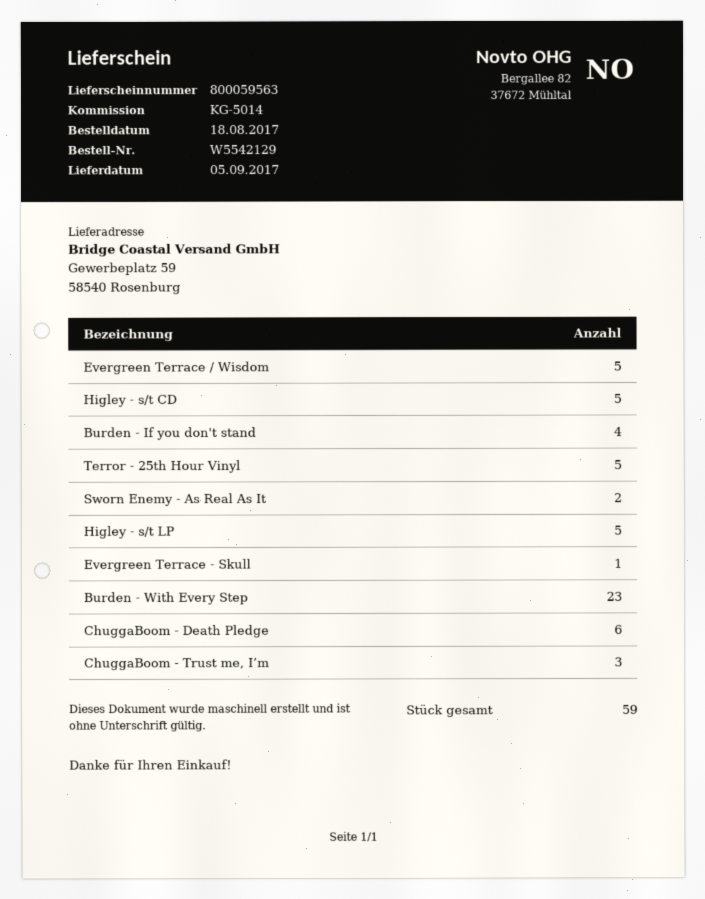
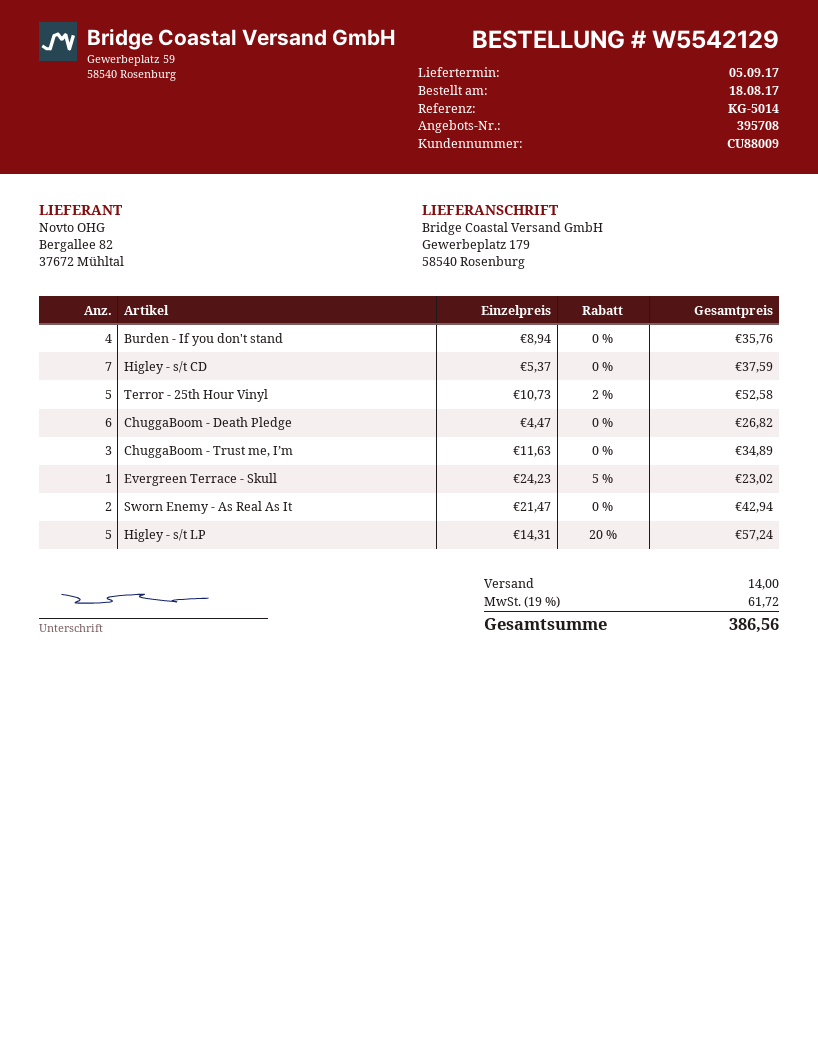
ship to: Gewerbeplatz 59, 58540 Rosenburg -> Gewerbeplatz 179, 58540 Rosenburg
Evergreen Terrace / Wisdom: 5 -> none
Higley - s/t CD: 5 -> 7
Burden - With Every Step: 23 -> none

